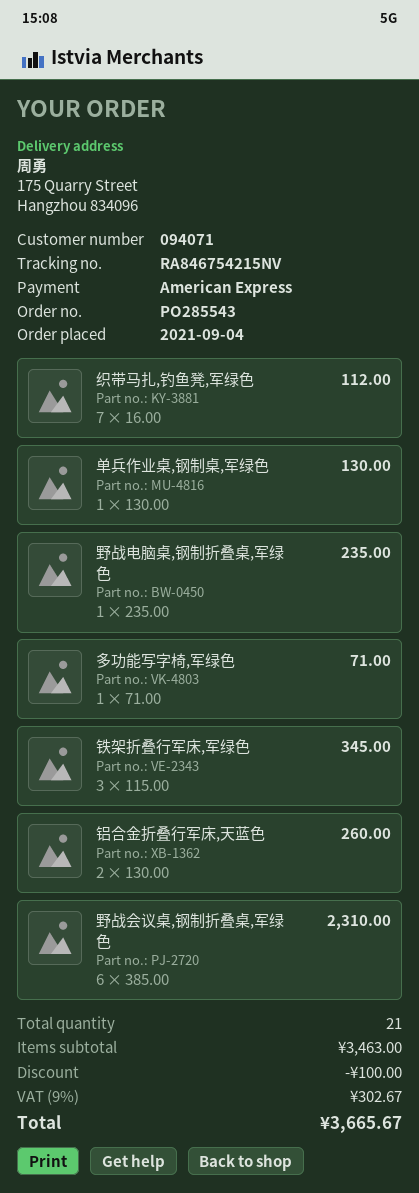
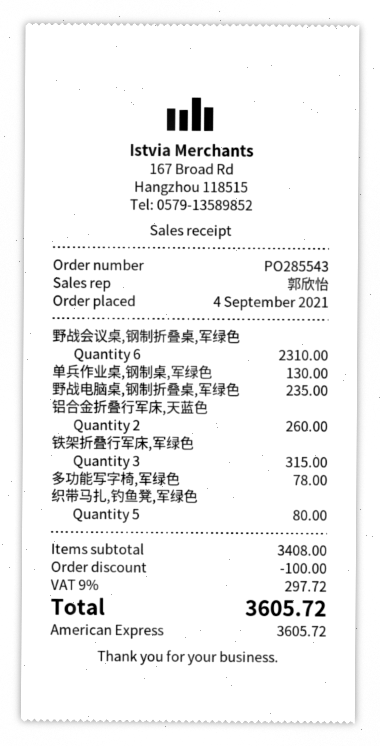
织带马扎,钓鱼凳,军绿色: 7 for 112.00 -> 5 for 80.00
多功能写字椅,军绿色: 1 for 71.00 -> 1 for 78.00
铁架折叠行军床,军绿色: 3 for 345.00 -> 3 for 315.00
subtotal: 3463.00 -> 3408.00
tax: 9% = 302.67 -> 9% = 297.72
total: 3665.67 -> 3605.72

